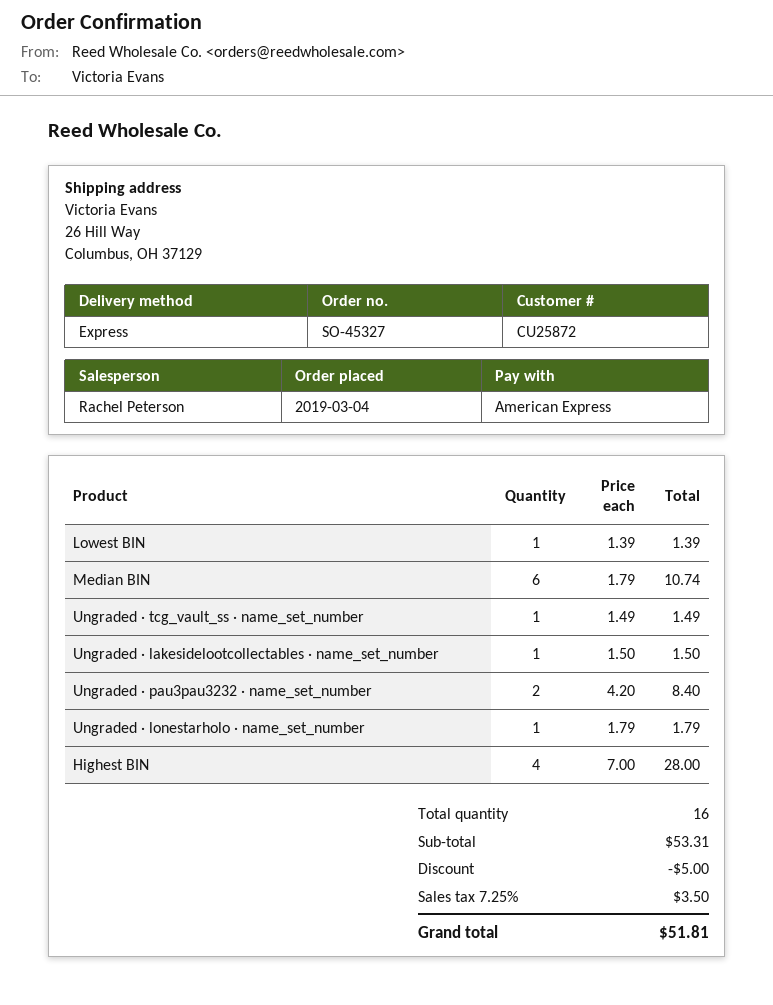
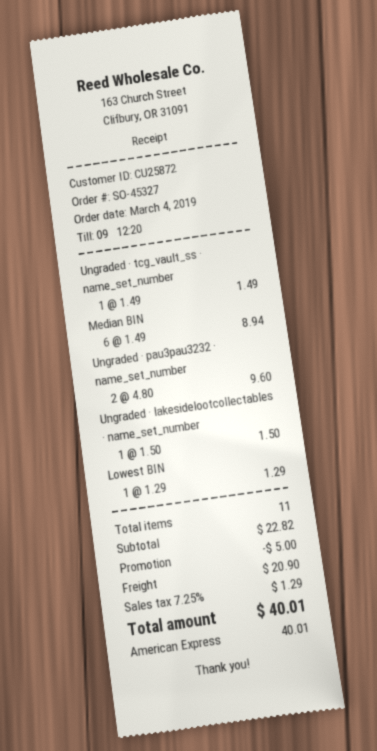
Lowest BIN: 1 x 1.39 = 1.39 -> 1 x 1.29 = 1.29
Median BIN: 6 x 1.79 = 10.74 -> 6 x 1.49 = 8.94
Ungraded · pau3pau3232 · name_set_number: 2 x 4.20 = 8.40 -> 2 x 4.80 = 9.60
Ungraded · lonestarholo · name_set_number: 1 x 1.79 = 1.79 -> none
Highest BIN: 4 x 7.00 = 28.00 -> none
total quantity: 16 -> 11
subtotal: 53.31 -> 22.82
shipping: none -> 20.90
tax: 7.25% = 3.50 -> 7.25% = 1.29
total: 51.81 -> 40.01

